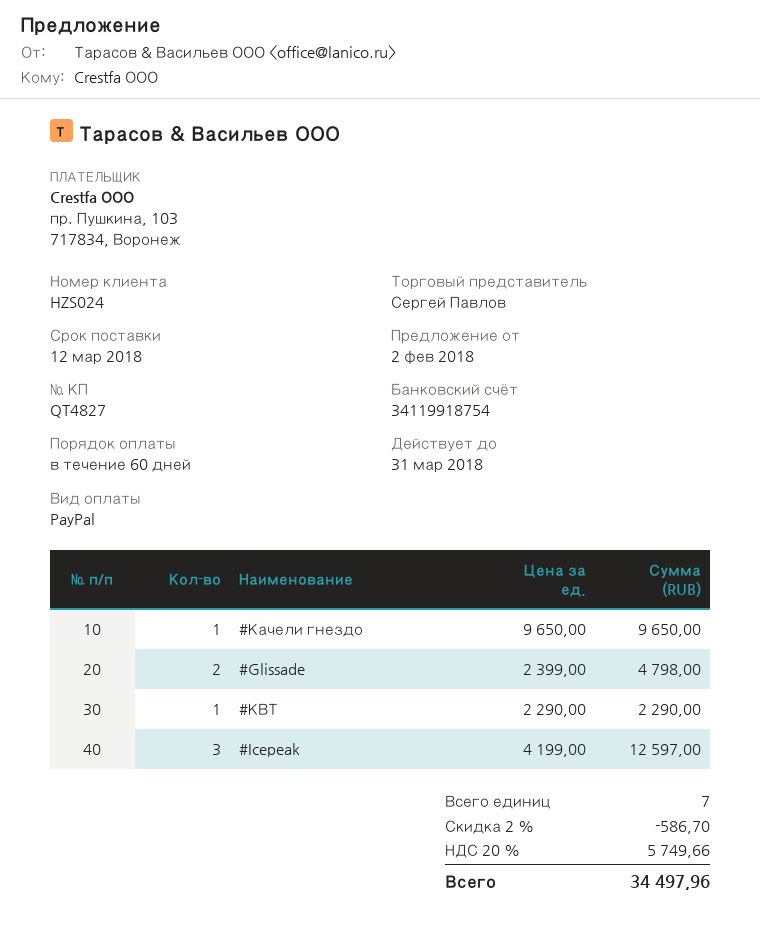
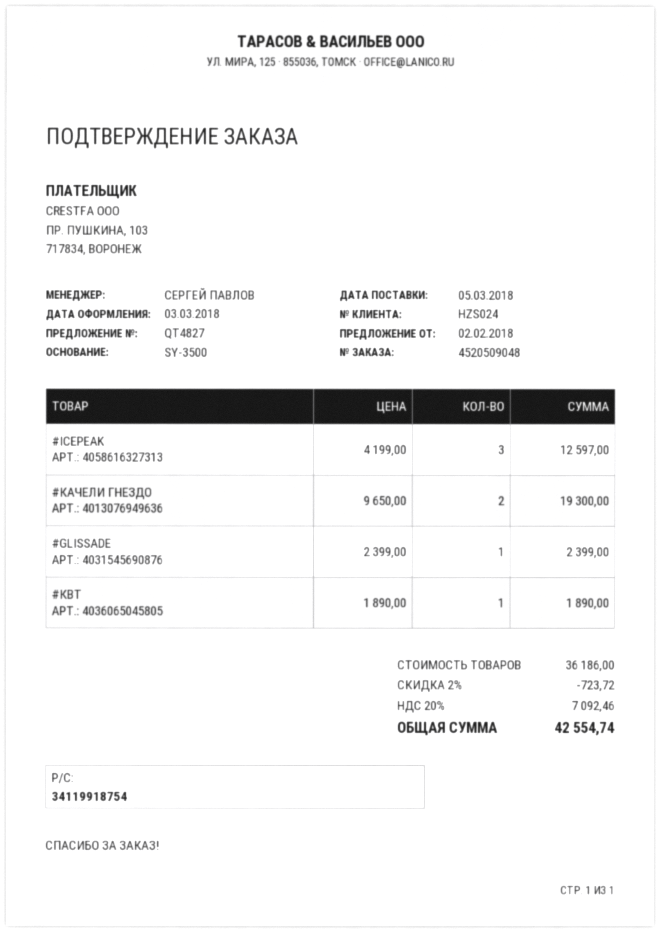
delivery date: 2018-03-12 -> 2018-03-05
#Качели гнездо: 1 x 9650.00 = 9650.00 -> 2 x 9650.00 = 19300.00
#Glissade: 2 x 2399.00 = 4798.00 -> 1 x 2399.00 = 2399.00
#КВТ: 1 x 2290.00 = 2290.00 -> 1 x 1890.00 = 1890.00
discount: 2% = 586.70 -> 2% = 723.72
tax: 20% = 5749.66 -> 20% = 7092.46
total: 34497.96 -> 42554.74

